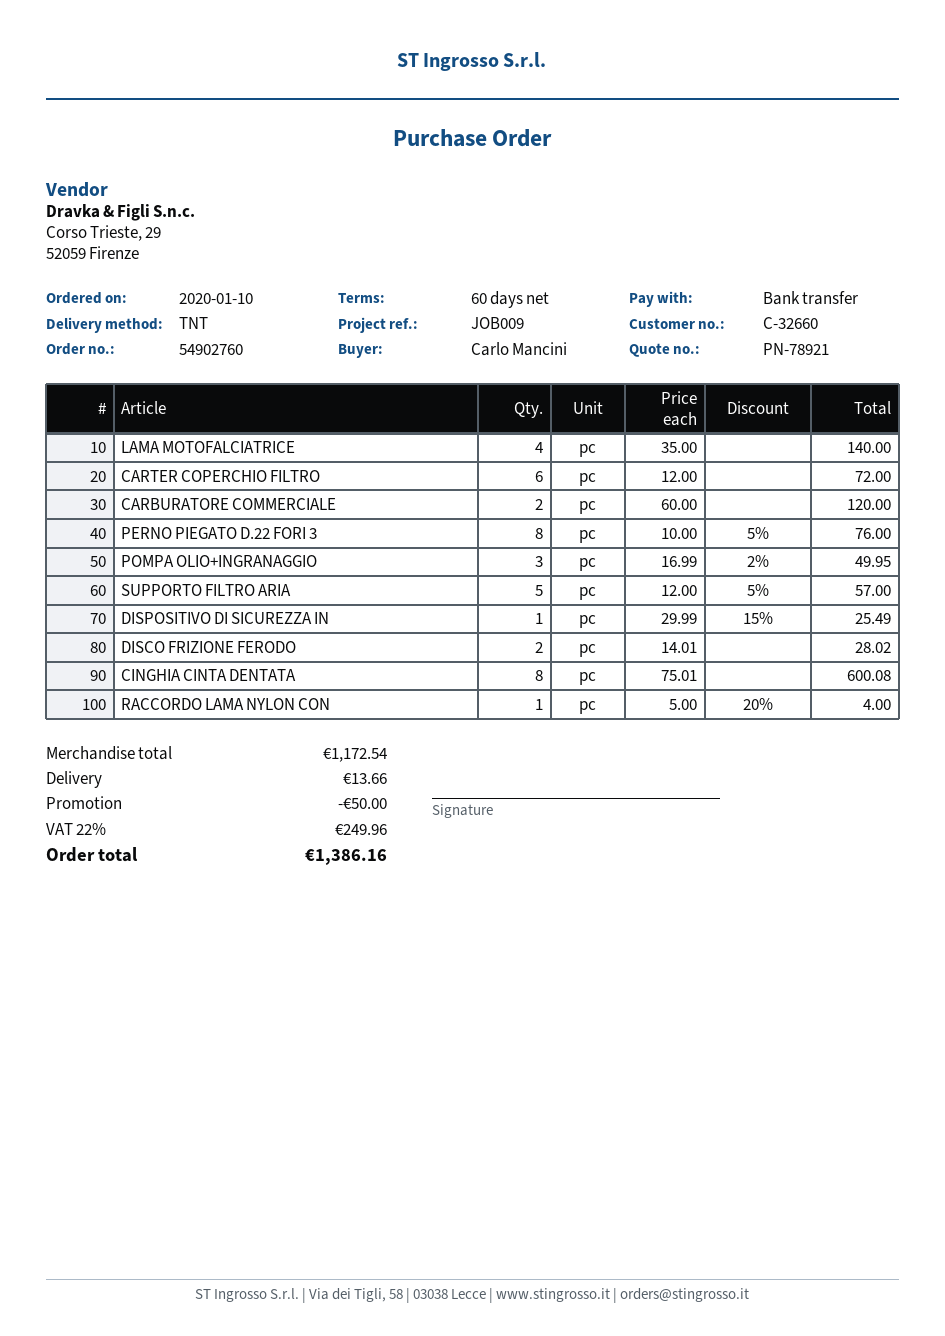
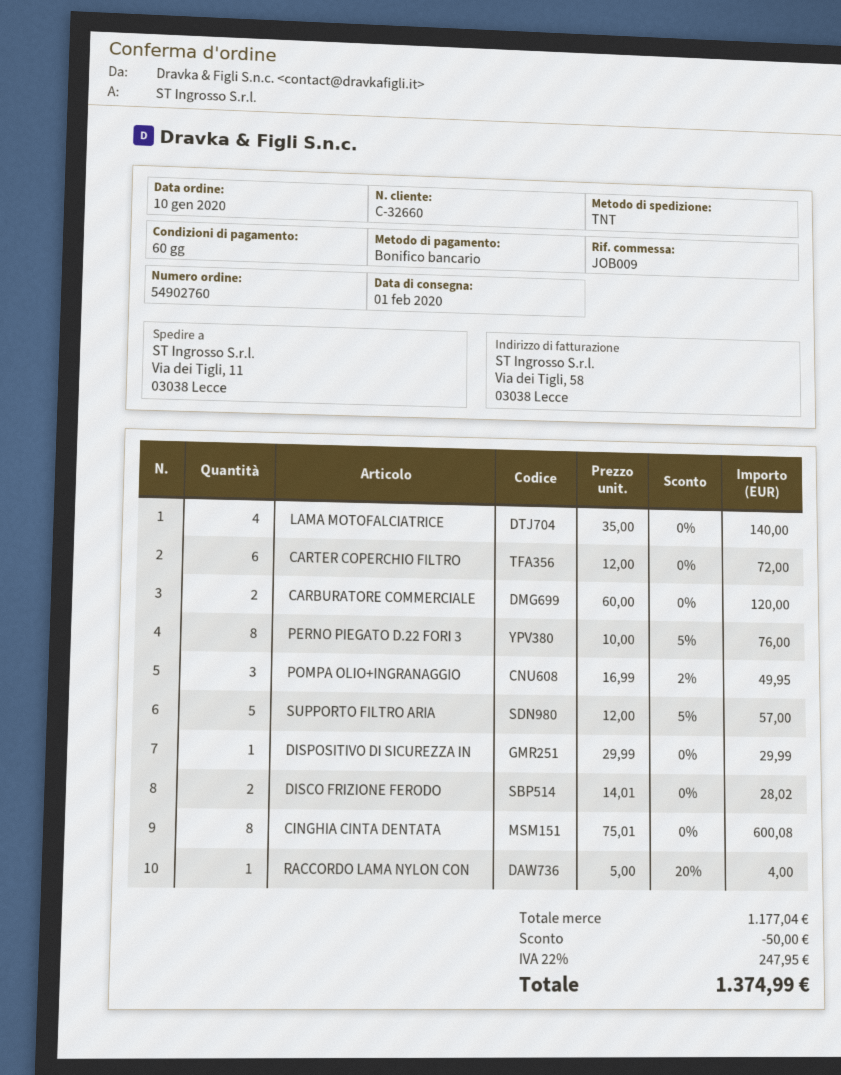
DISPOSITIVO DI SICUREZZA IN: 1 x 29.99 - 15% = 25.49 -> 1 x 29.99 = 29.99
subtotal: 1172.54 -> 1177.04
shipping: 13.66 -> none
tax: 22% = 249.96 -> 22% = 247.95
total: 1386.16 -> 1374.99

